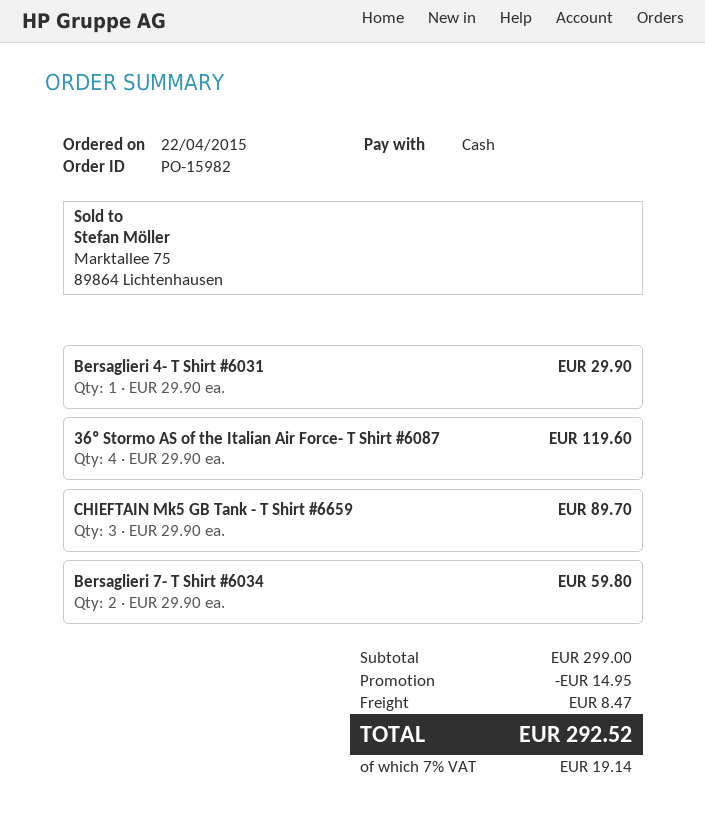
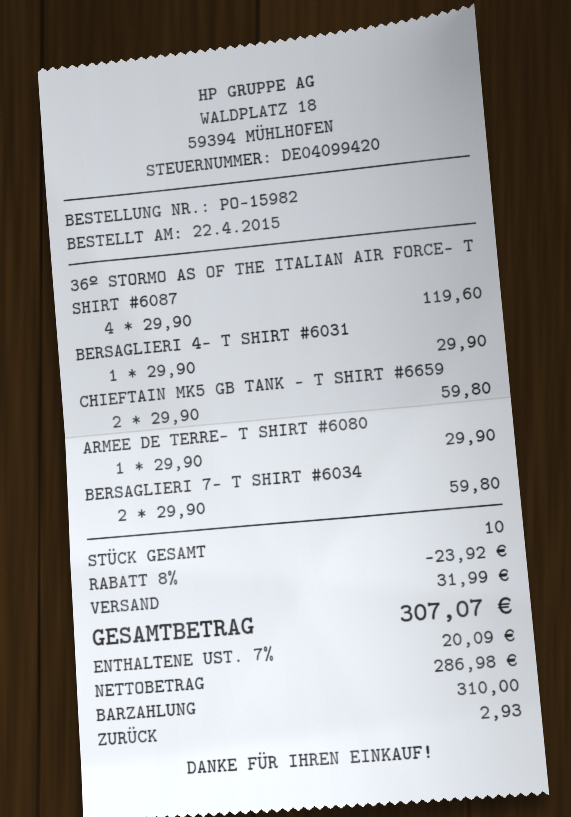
CHIEFTAIN Mk5 GB Tank - T Shirt #6659: 3 x 29.90 = 89.70 -> 2 x 29.90 = 59.80
ARMEE DE TERRE- T SHIRT #6080: none -> 1 x 29.90 = 29.90
discount: 14.95 -> 23.92
shipping: 8.47 -> 31.99
tax: 7% = 19.14 -> 7% = 20.09
total: 292.52 -> 307.07

